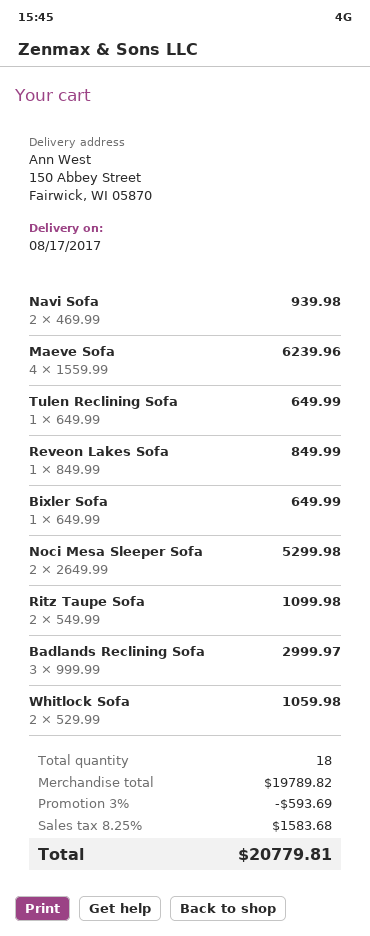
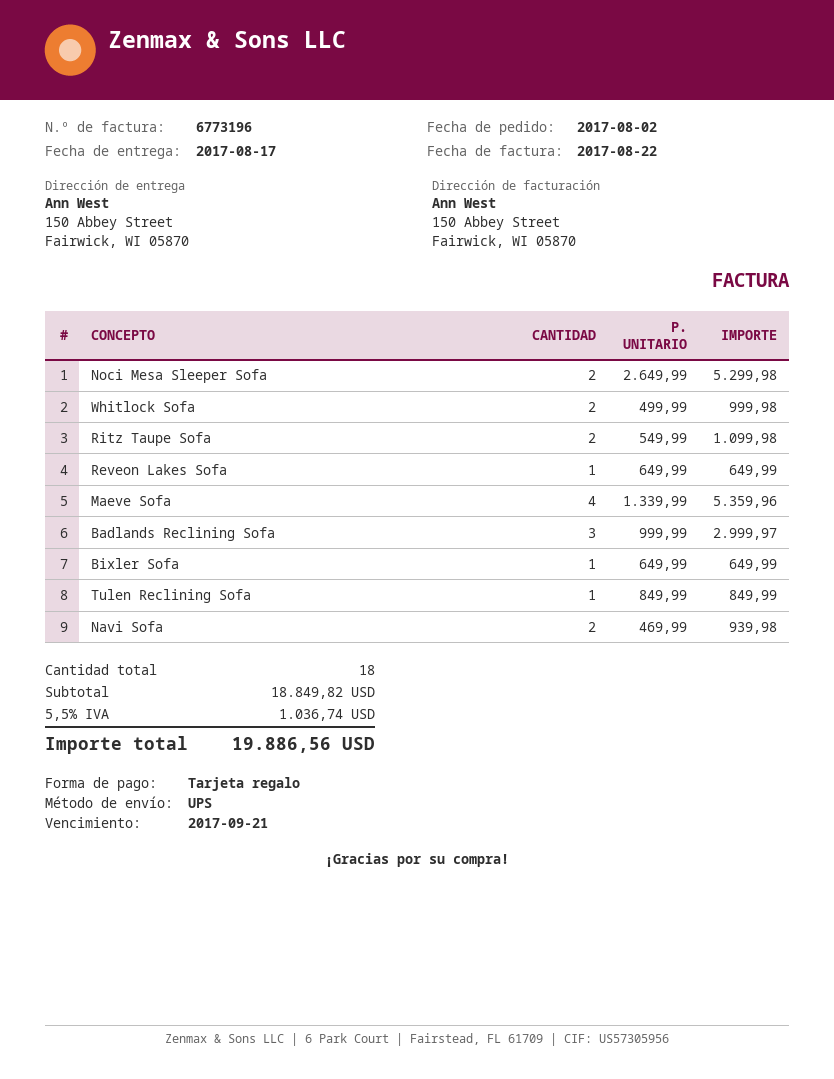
Maeve Sofa: 4 x 1559.99 = 6239.96 -> 4 x 1339.99 = 5359.96
Tulen Reclining Sofa: 1 x 649.99 = 649.99 -> 1 x 849.99 = 849.99
Reveon Lakes Sofa: 1 x 849.99 = 849.99 -> 1 x 649.99 = 649.99
Whitlock Sofa: 2 x 529.99 = 1059.98 -> 2 x 499.99 = 999.98
subtotal: 19789.82 -> 18849.82
discount: 3% = 593.69 -> none
tax: 8.25% = 1583.68 -> 5.5% = 1036.74
total: 20779.81 -> 19886.56

